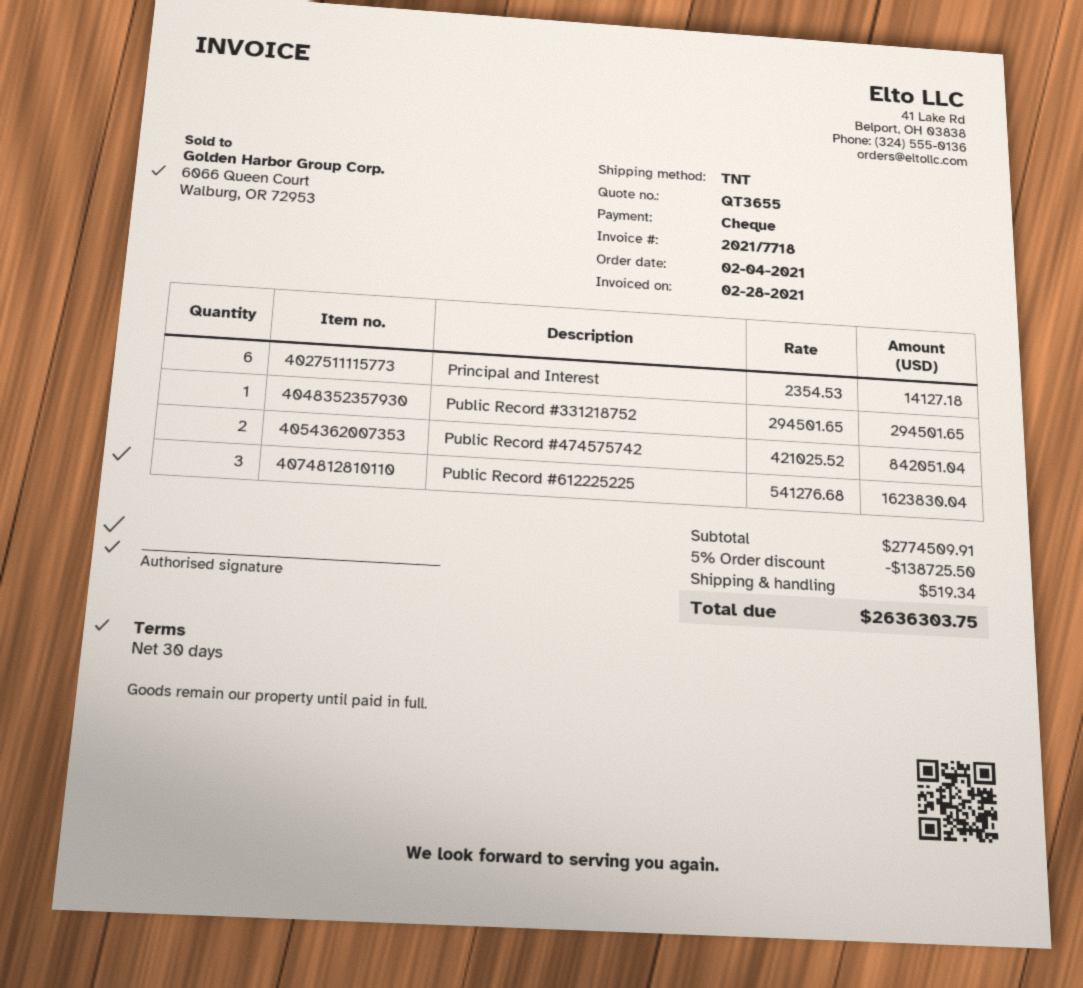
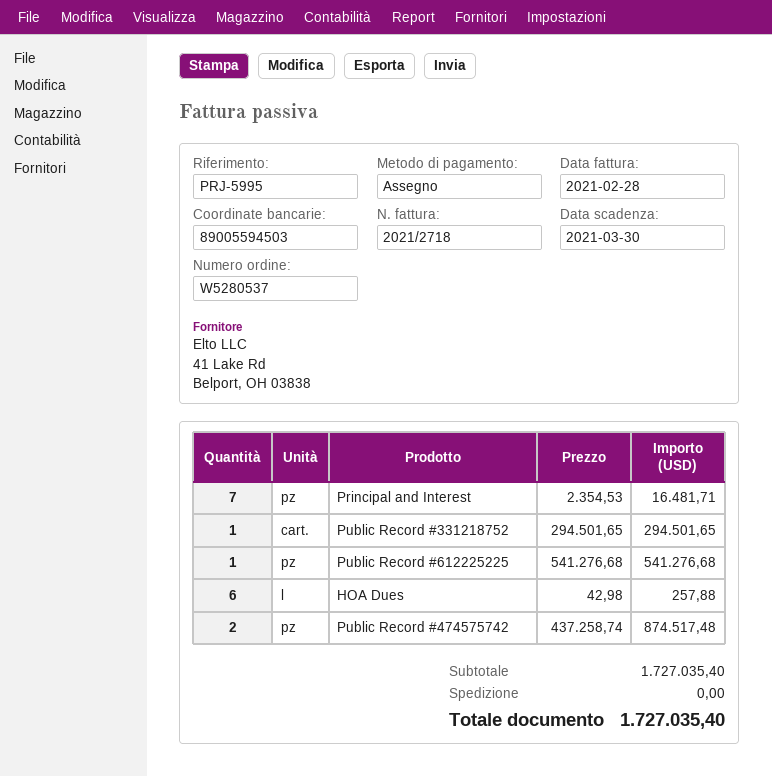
invoice number: 2021/7718 -> 2021/2718
Principal and Interest: 6 x 2354.53 = 14127.18 -> 7 x 2354.53 = 16481.71
Public Record #474575742: 2 x 421025.52 = 842051.04 -> 2 x 437258.74 = 874517.48
Public Record #612225225: 3 x 541276.68 = 1623830.04 -> 1 x 541276.68 = 541276.68
HOA Dues: none -> 6 x 42.98 = 257.88
subtotal: 2774509.91 -> 1727035.40
discount: 5% = 138725.50 -> none
shipping: 519.34 -> 0.00
total: 2636303.75 -> 1727035.40

